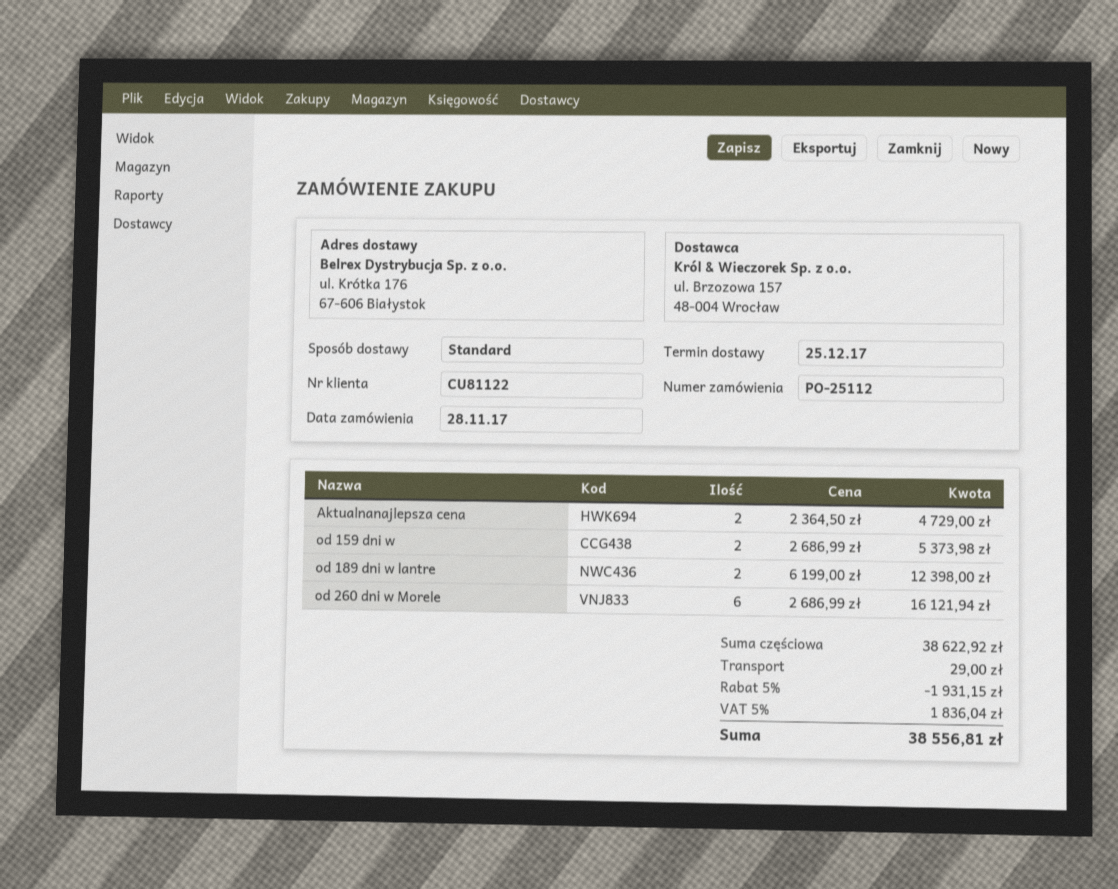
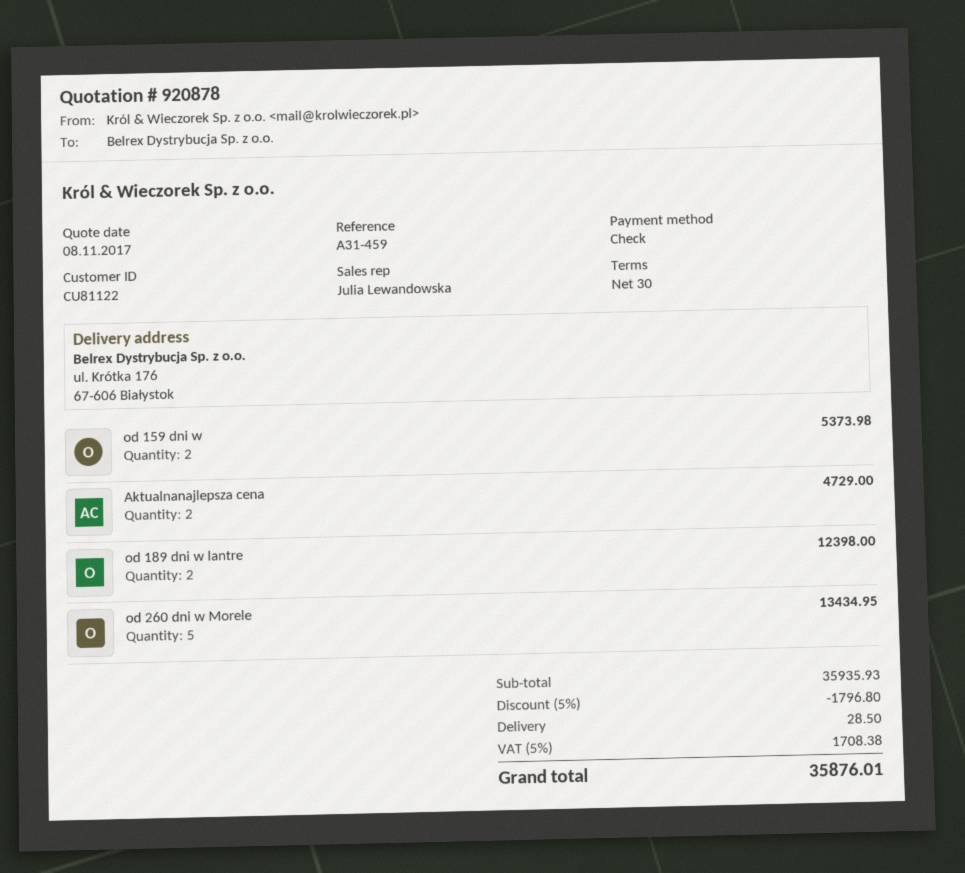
od 260 dni w Morele: 6 for 16121.94 -> 5 for 13434.95
subtotal: 38622.92 -> 35935.93
discount: 5% = 1931.15 -> 5% = 1796.80
shipping: 29.00 -> 28.50
tax: 5% = 1836.04 -> 5% = 1708.38
total: 38556.81 -> 35876.01

